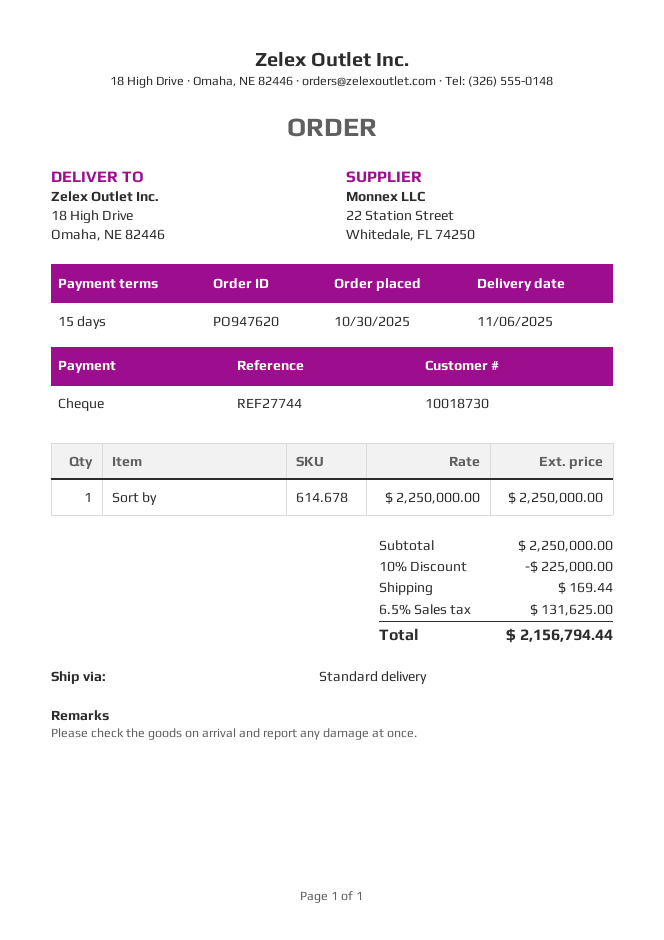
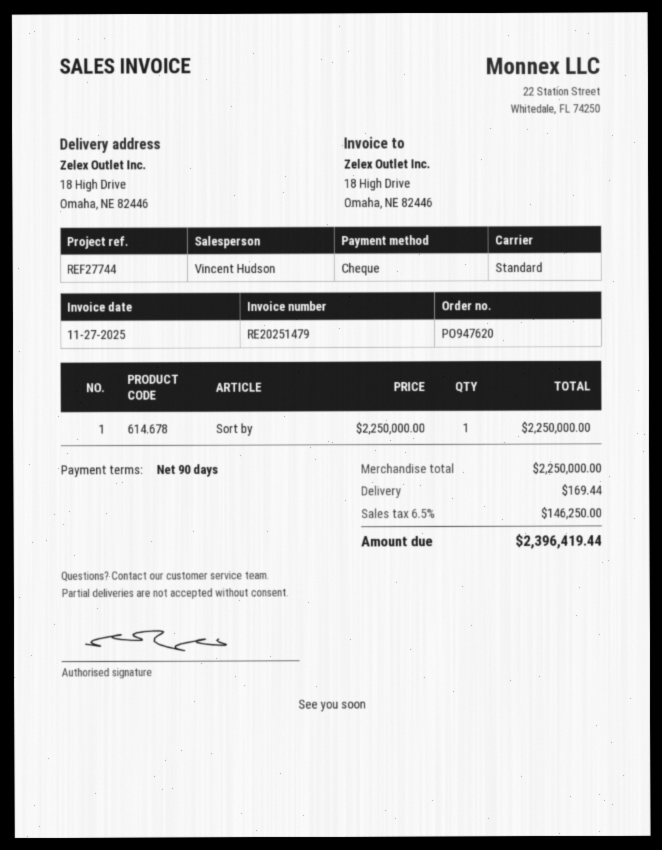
payment terms: 15 days -> 90 days
discount: 10% = 225000.00 -> none
tax: 6.5% = 131625.00 -> 6.5% = 146250.00
total: 2156794.44 -> 2396419.44

